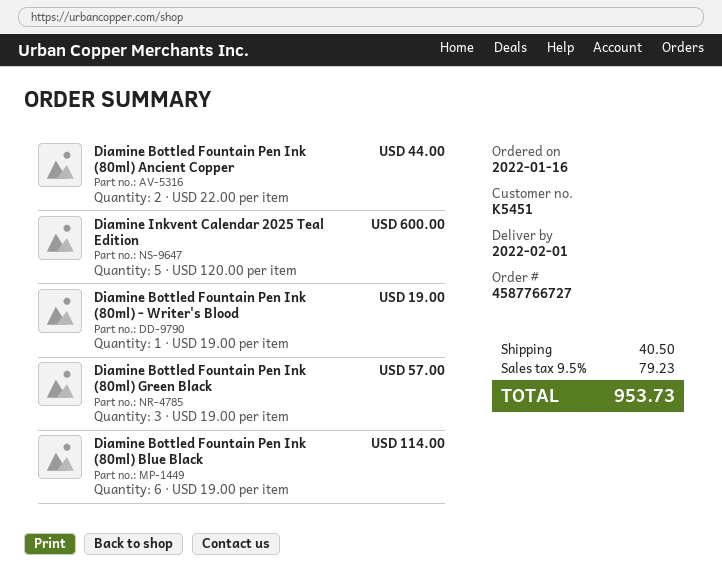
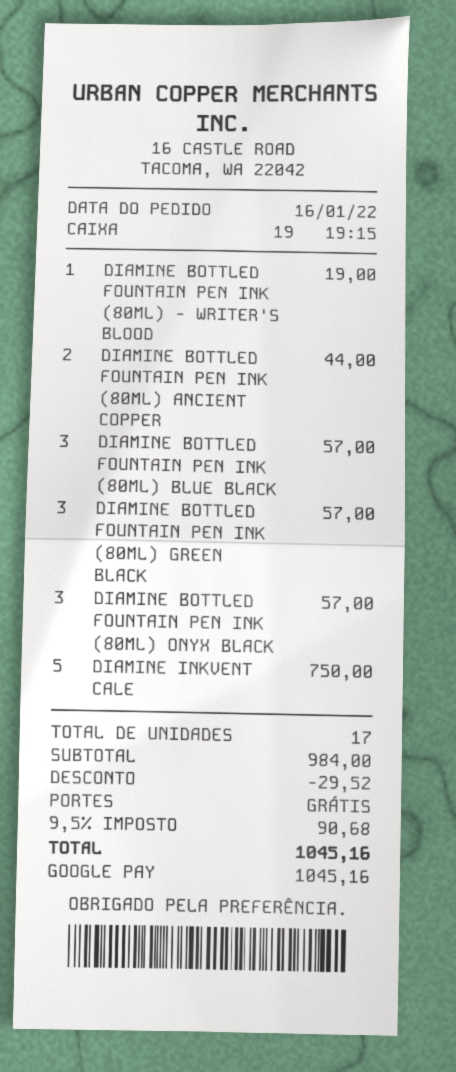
Diamine Inkvent Calendar 2025 Teal Edition: 5 for 600.00 -> 5 for 750.00
Diamine Bottled Fountain Pen Ink (80ml) Blue Black: 6 for 114.00 -> 3 for 57.00
DIAMINE BOTTLED FOUNTAIN PEN INK (80ML) ONYX BLACK: none -> 3 for 57.00
discount: none -> 29.52
shipping: 40.50 -> 0.00
tax: 9.5% = 79.23 -> 9.5% = 90.68
total: 953.73 -> 1045.16

